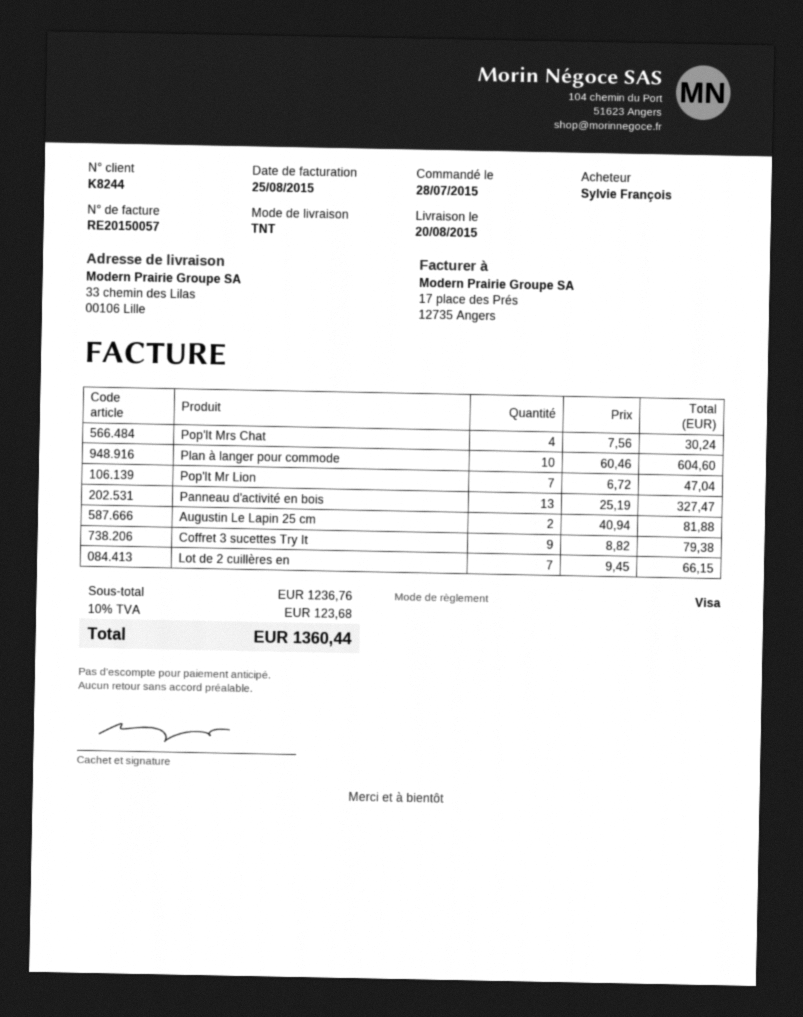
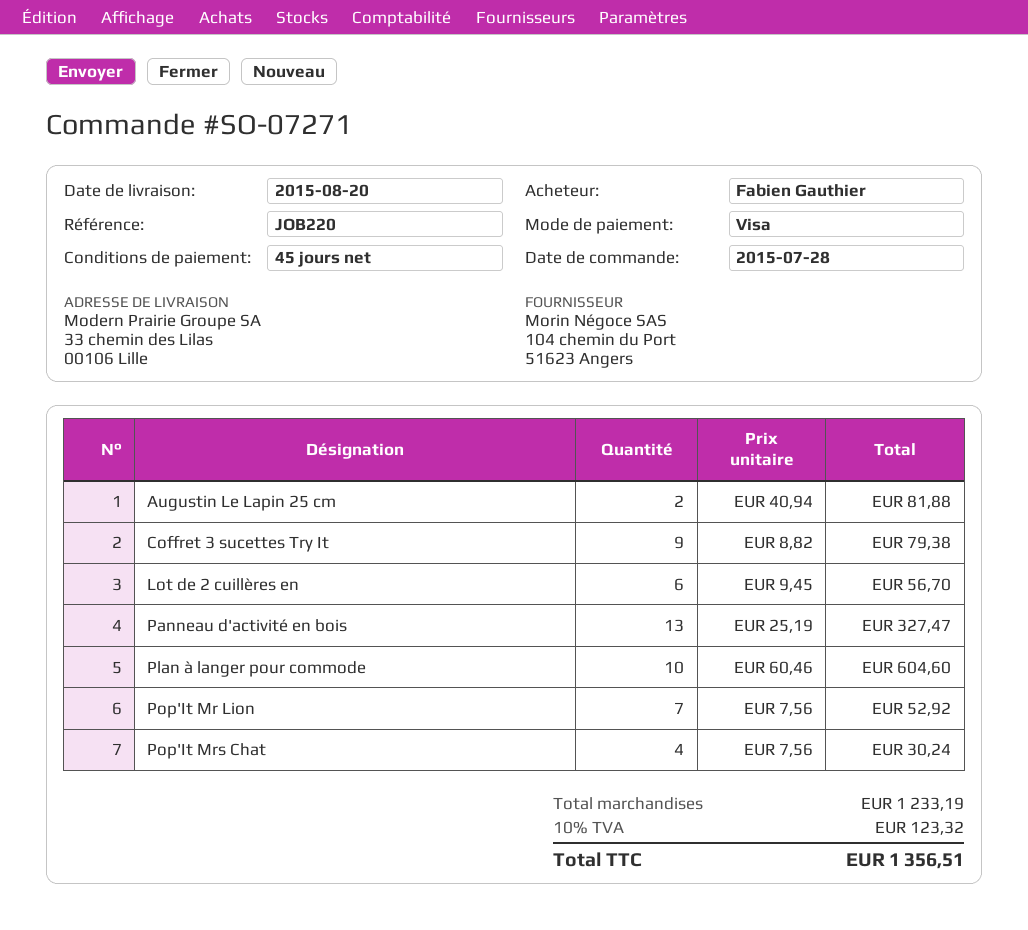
ordered by: Sylvie François -> Fabien Gauthier
Pop'It Mr Lion: 7 x 6.72 = 47.04 -> 7 x 7.56 = 52.92
Lot de 2 cuillères en: 7 x 9.45 = 66.15 -> 6 x 9.45 = 56.70
subtotal: 1236.76 -> 1233.19
tax: 10% = 123.68 -> 10% = 123.32
total: 1360.44 -> 1356.51

